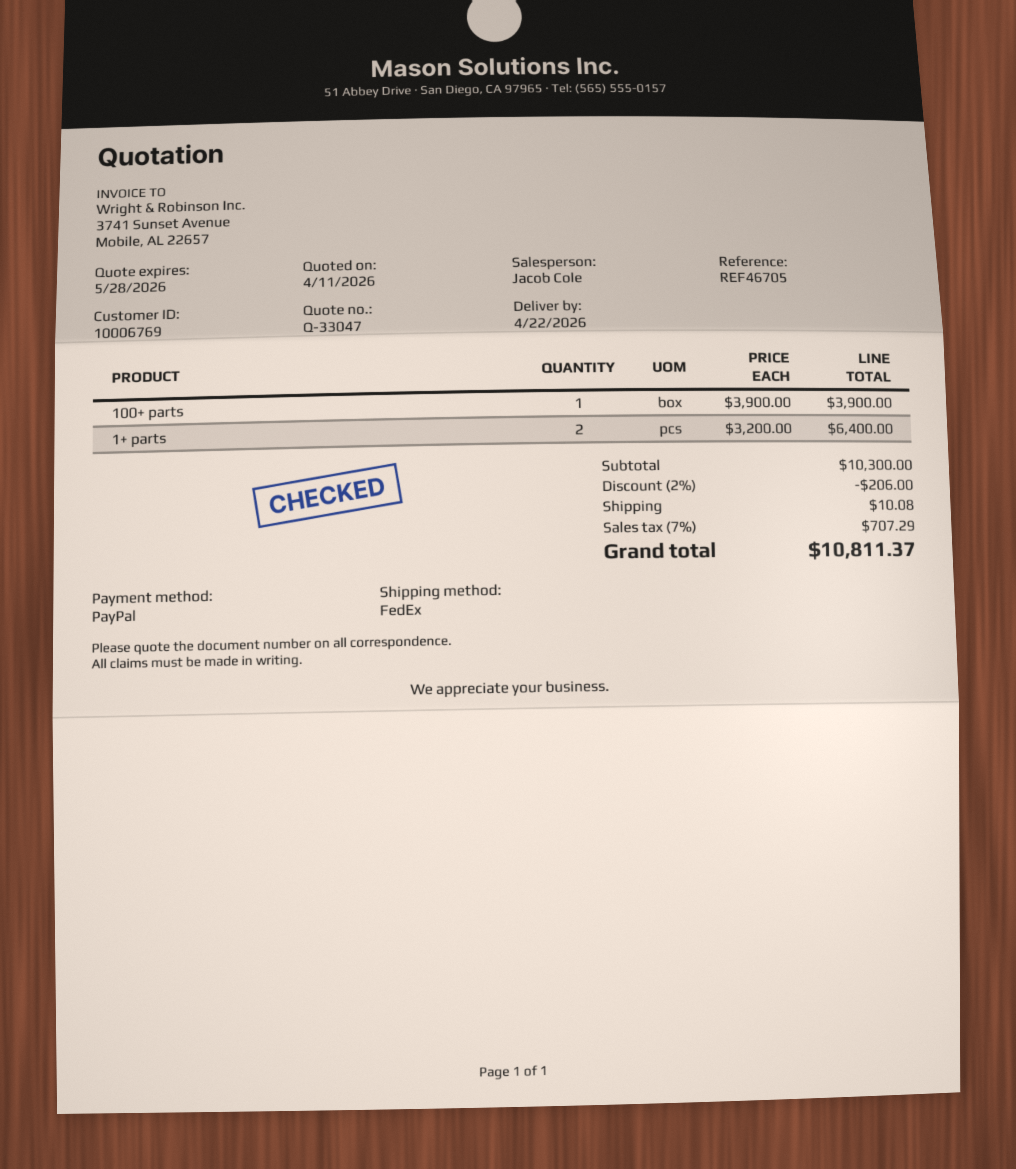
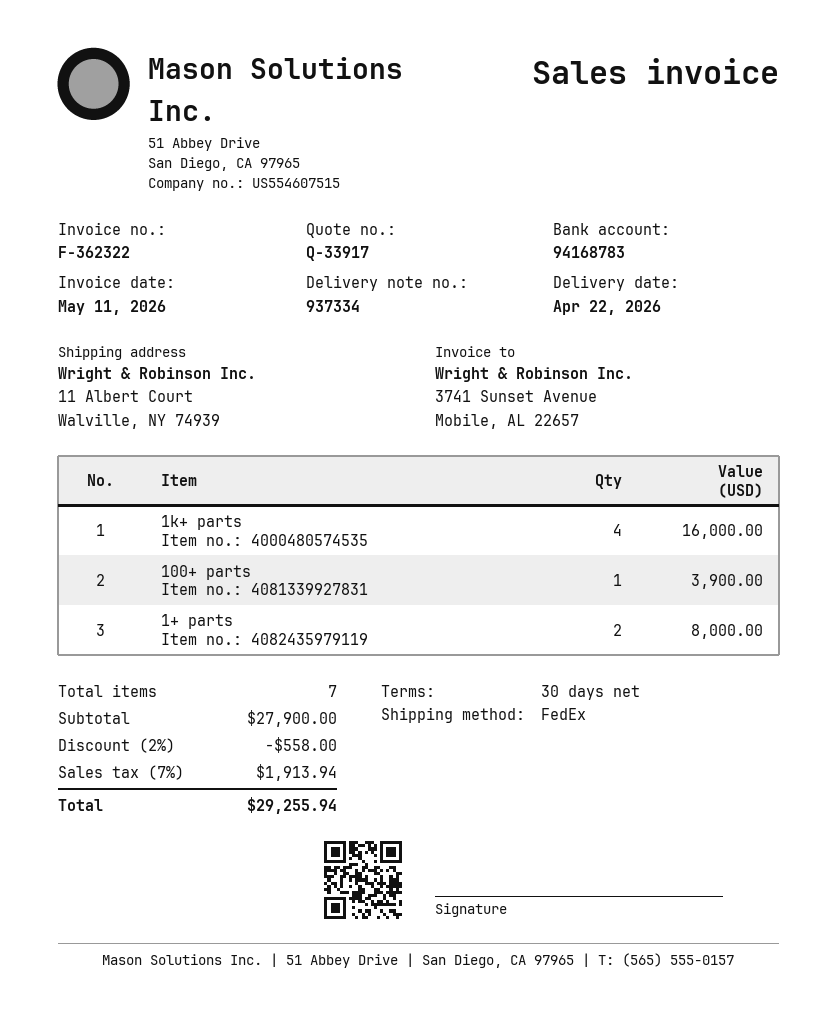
quote number: Q-33047 -> Q-33917
1+ parts: 2 for 6400.00 -> 2 for 8000.00
1k+ parts: none -> 4 for 16000.00
subtotal: 10300.00 -> 27900.00
discount: 2% = 206.00 -> 2% = 558.00
shipping: 10.08 -> none
tax: 7% = 707.29 -> 7% = 1913.94
total: 10811.37 -> 29255.94

